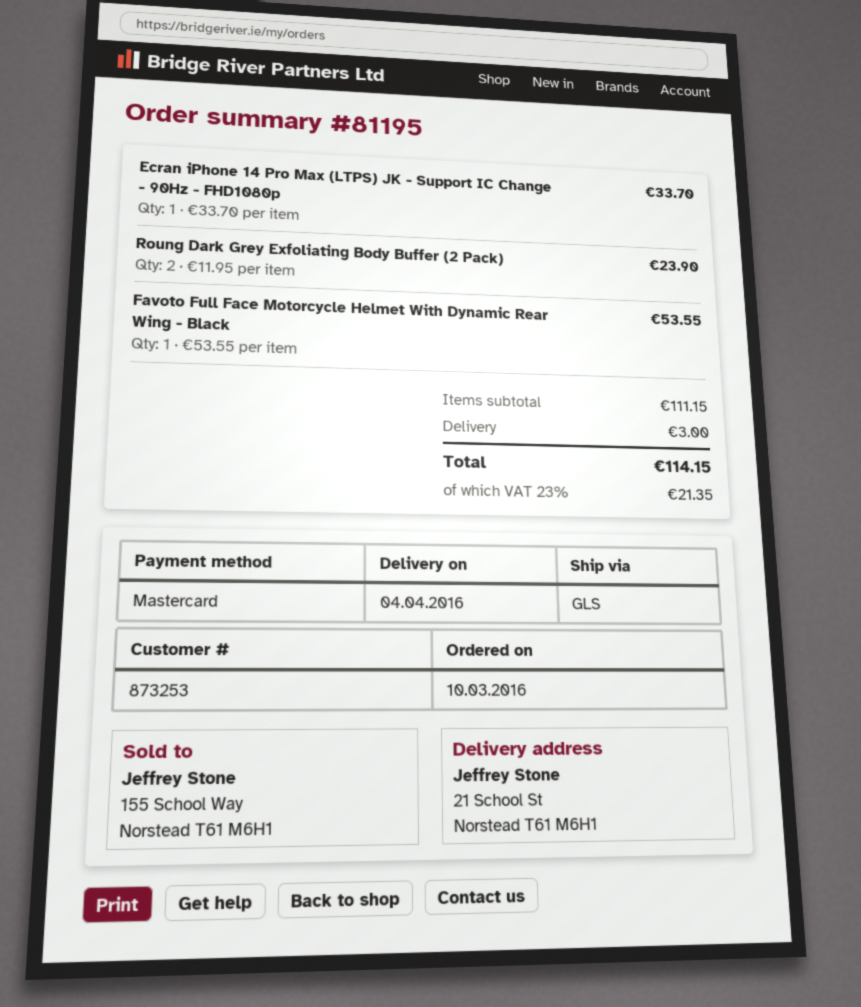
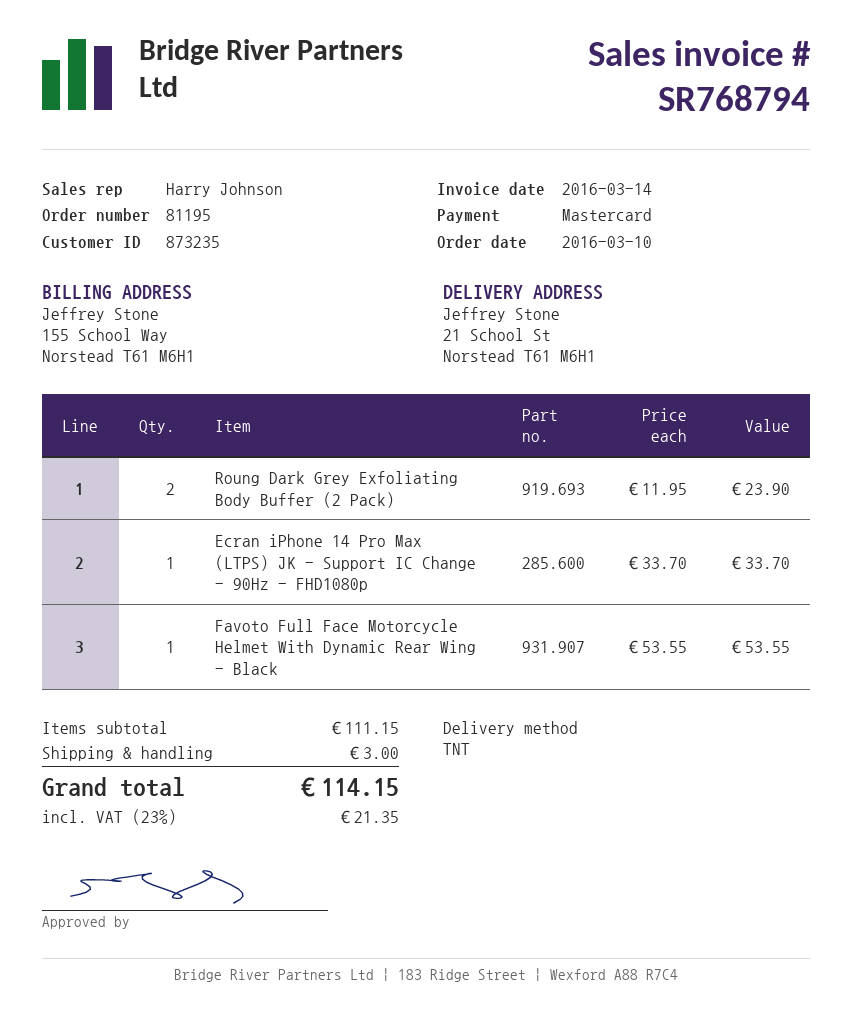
customer number: 873253 -> 873235
shipping method: GLS -> TNT

